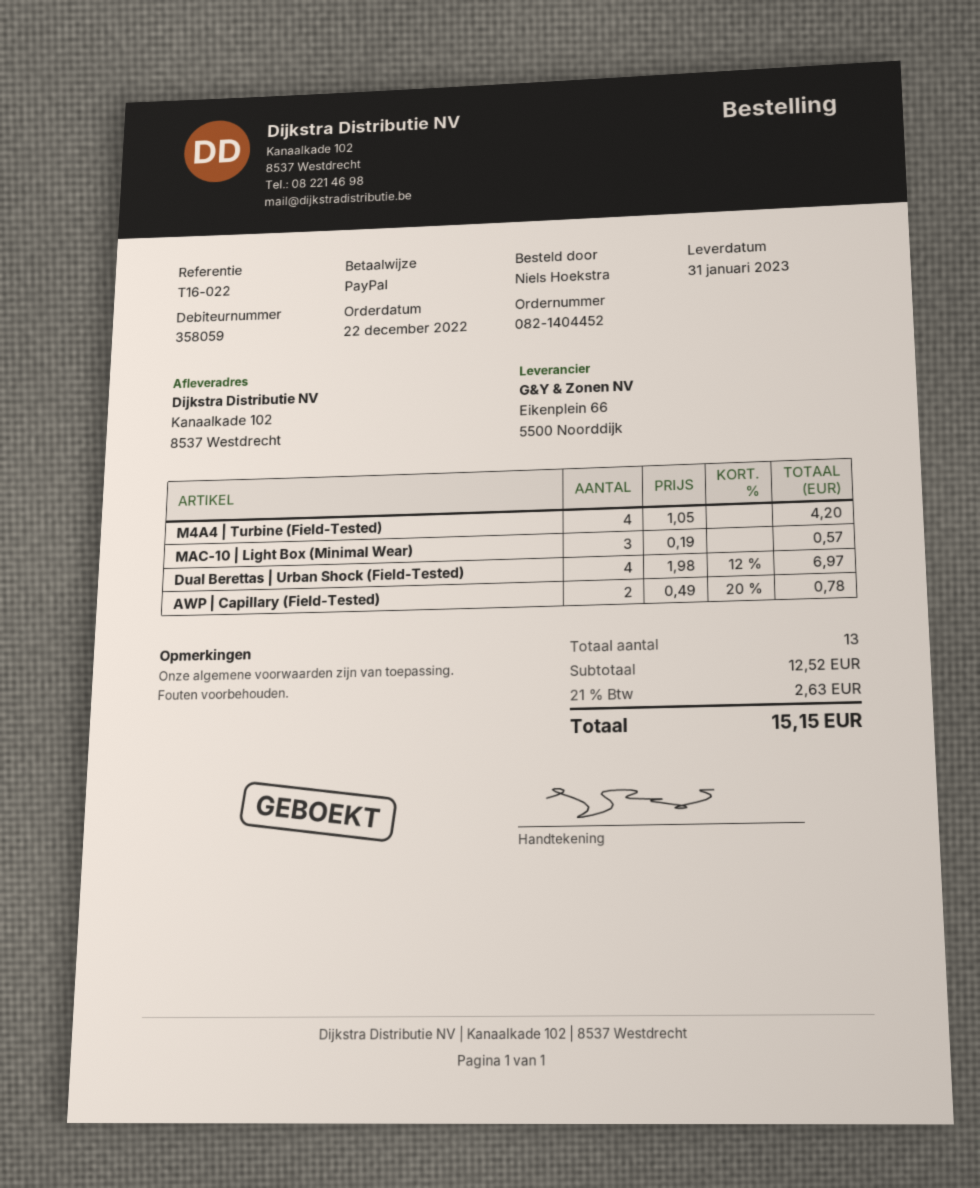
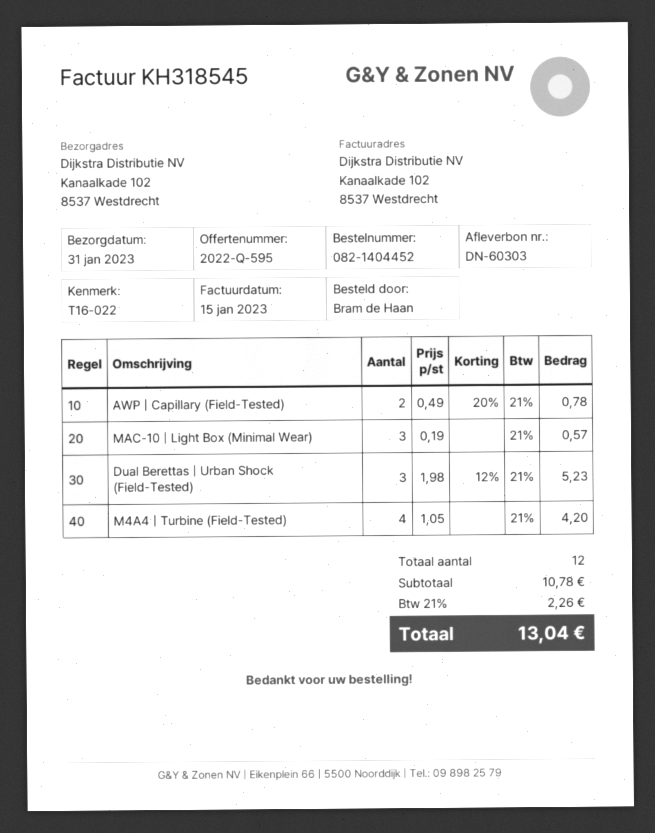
ordered by: Niels Hoekstra -> Bram de Haan
Dual Berettas | Urban Shock (Field-Tested): 4 x 1.98 - 12% = 6.97 -> 3 x 1.98 - 12% = 5.23
total quantity: 13 -> 12
subtotal: 12.52 -> 10.78
tax: 21% = 2.63 -> 21% = 2.26
total: 15.15 -> 13.04

